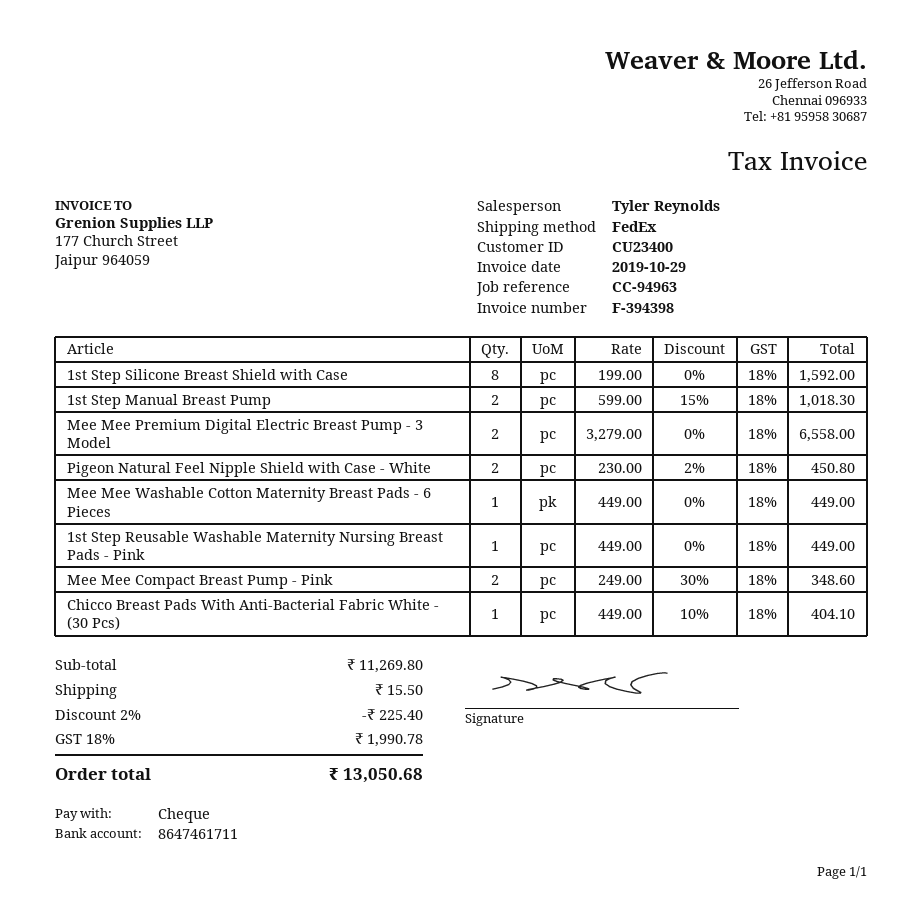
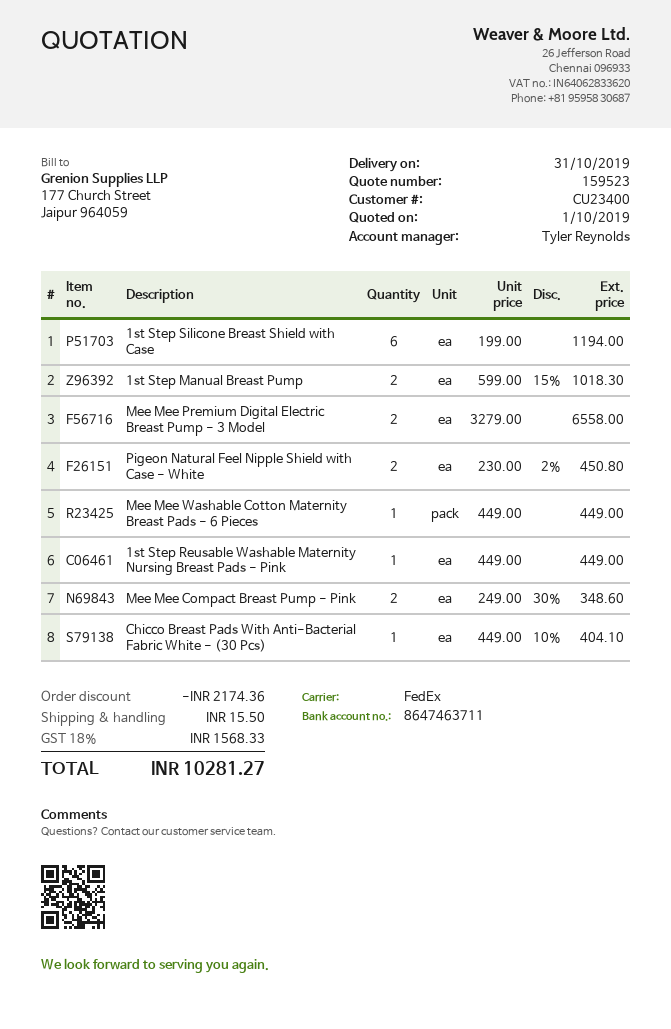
bank account: 8647461711 -> 8647463711
1st Step Silicone Breast Shield with Case: 8 x 199.00 = 1592.00 -> 6 x 199.00 = 1194.00
discount: 225.40 -> 2174.36
tax: 18% = 1990.78 -> 18% = 1568.33
total: 13050.68 -> 10281.27

